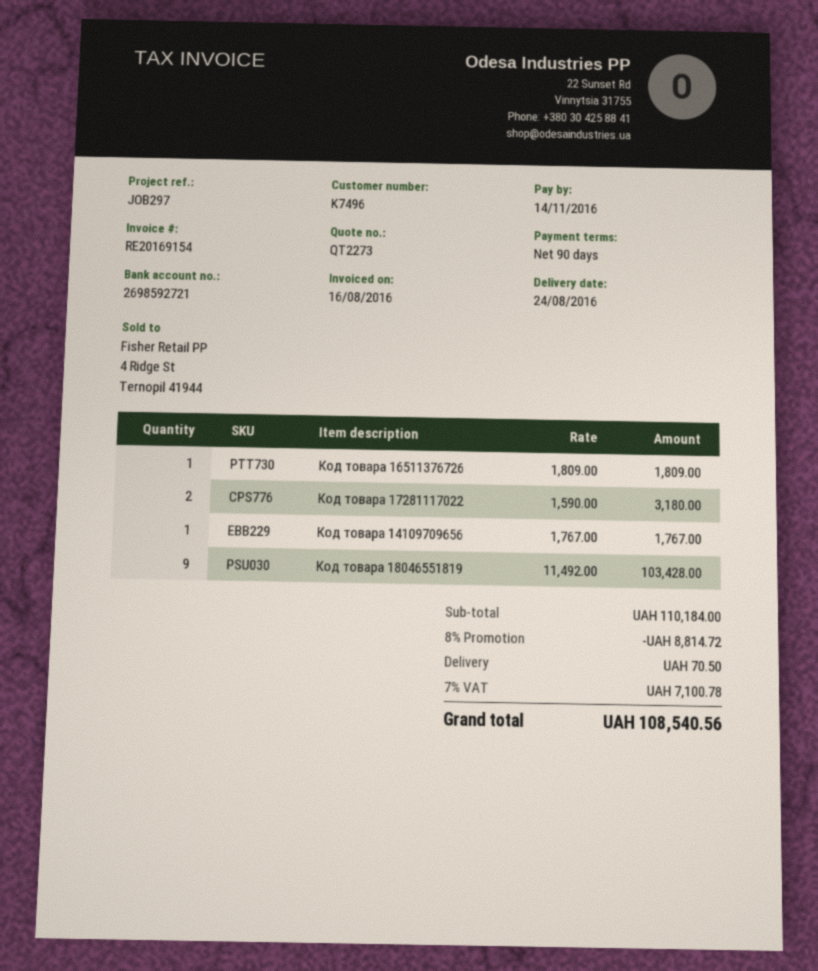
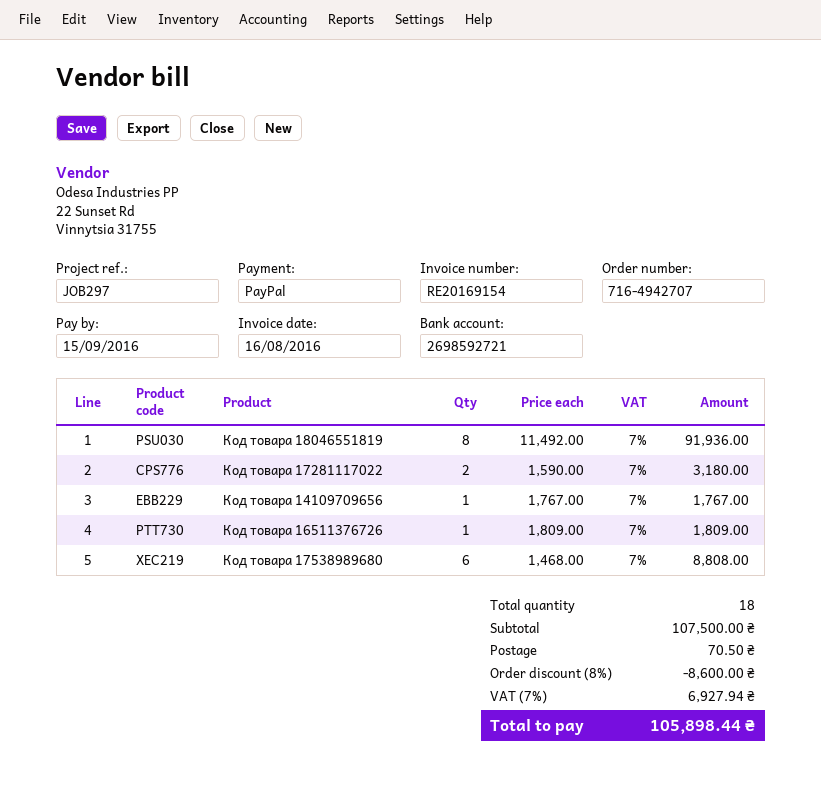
due date: 2016-11-14 -> 2016-09-15
Код товара 18046551819: 9 x 11492.00 = 103428.00 -> 8 x 11492.00 = 91936.00
Код товара 17538989680: none -> 6 x 1468.00 = 8808.00
subtotal: 110184.00 -> 107500.00
discount: 8% = 8814.72 -> 8% = 8600.00
tax: 7% = 7100.78 -> 7% = 6927.94
total: 108540.56 -> 105898.44

